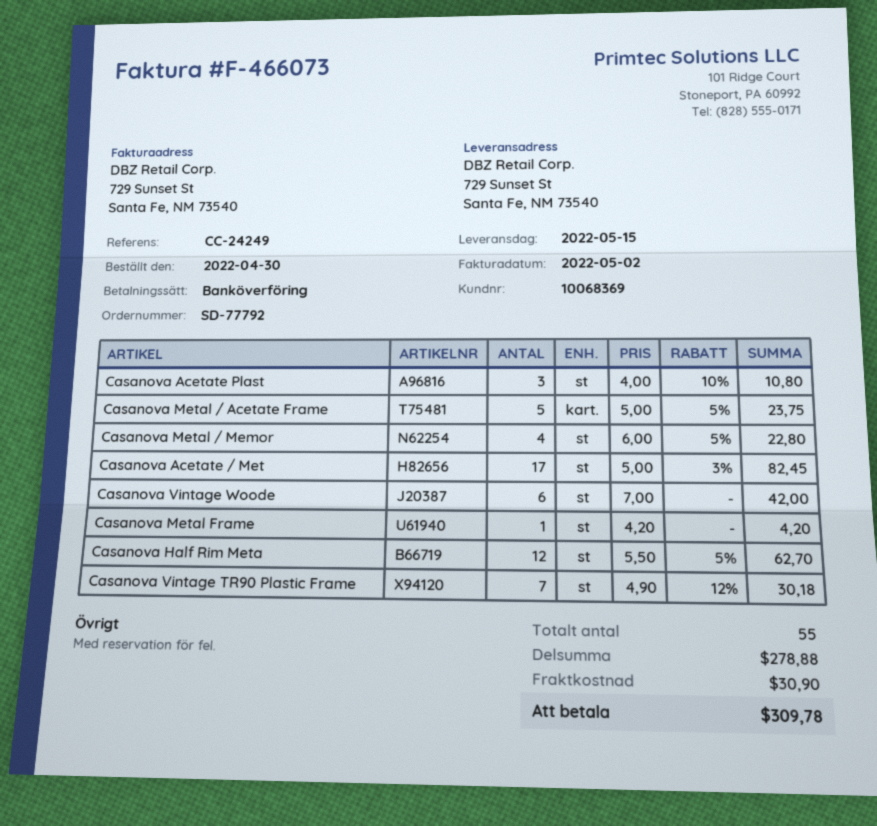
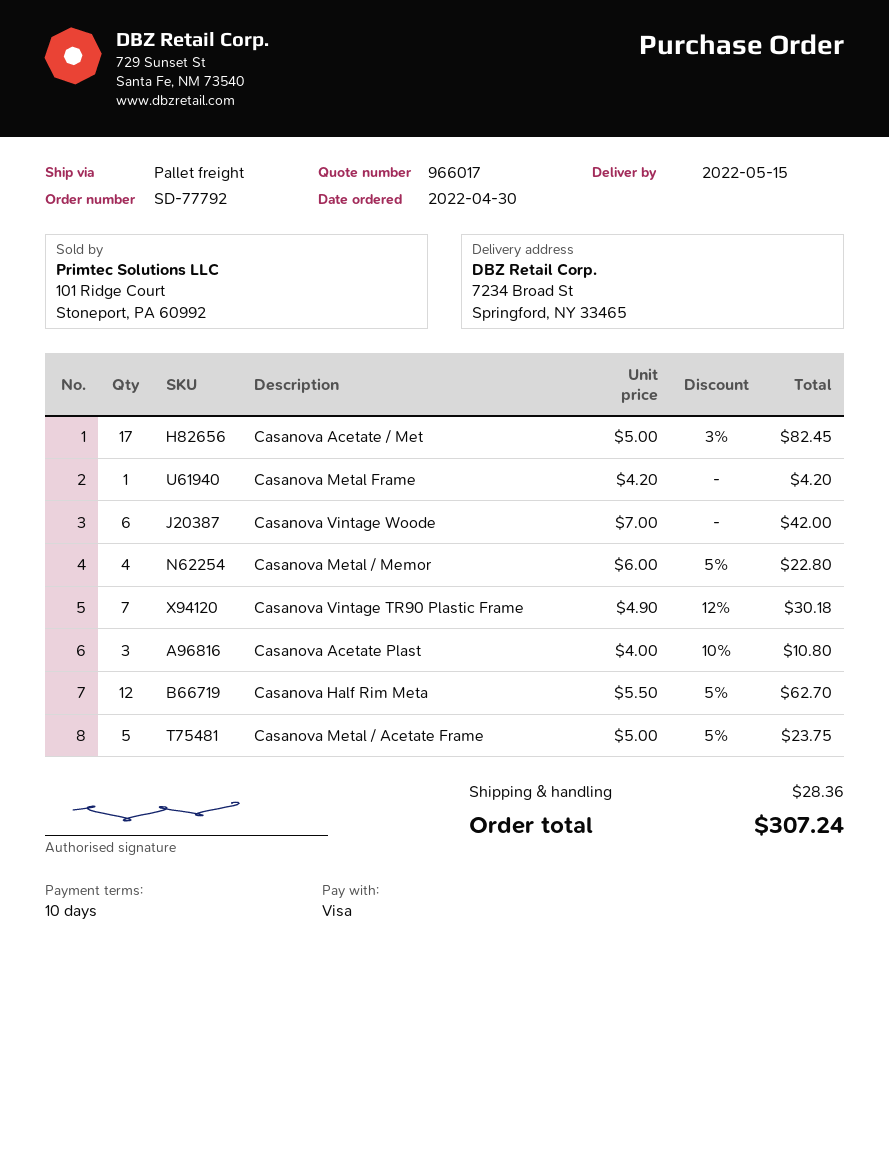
payment method: bank transfer -> Visa
ship to: 729 Sunset St, Santa Fe, NM 73540 -> 7234 Broad St, Springford, NY 33465
shipping: 30.90 -> 28.36
total: 309.78 -> 307.24

